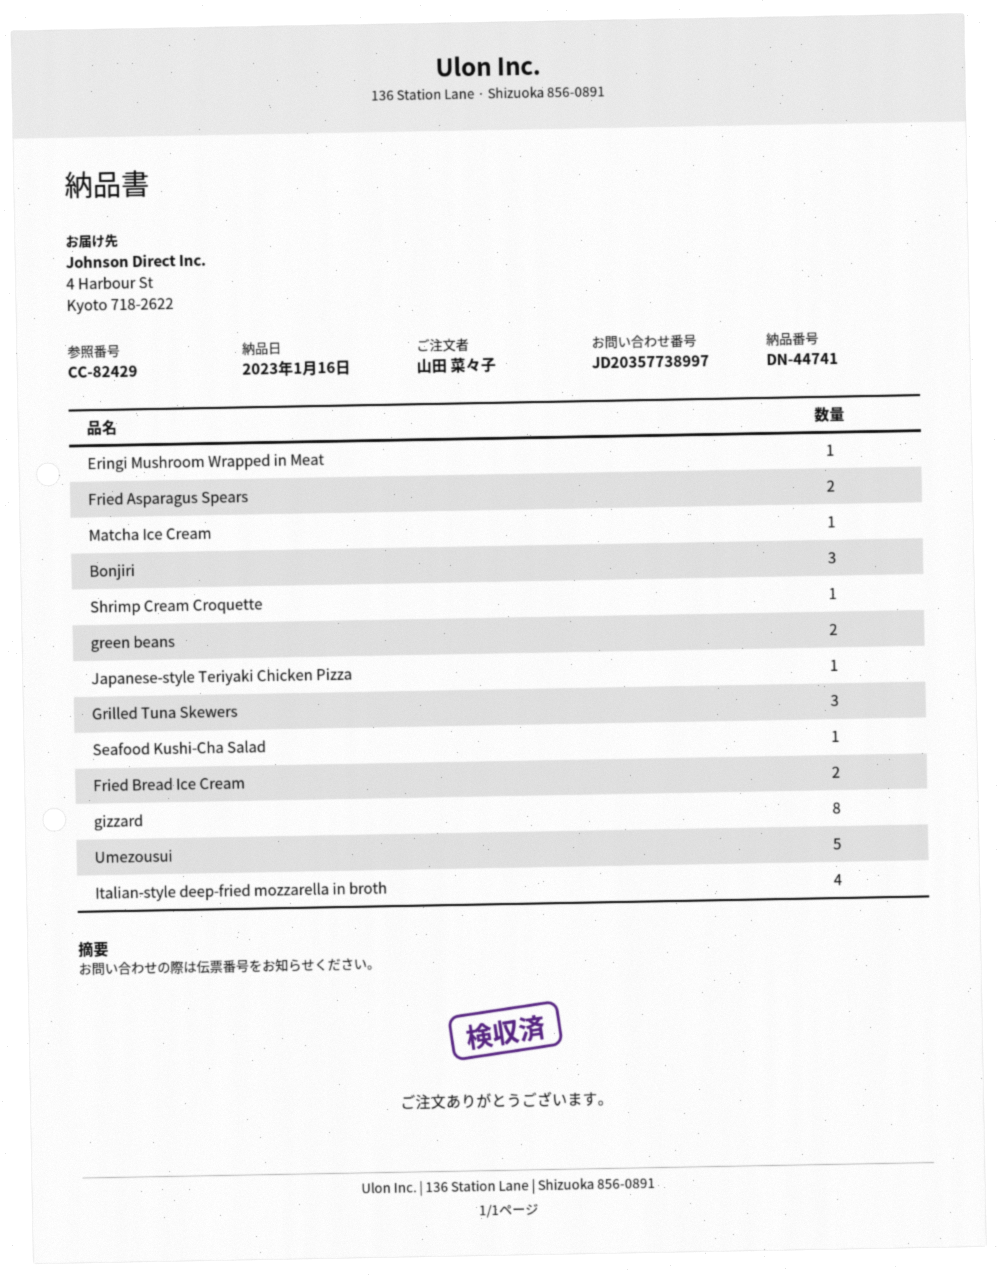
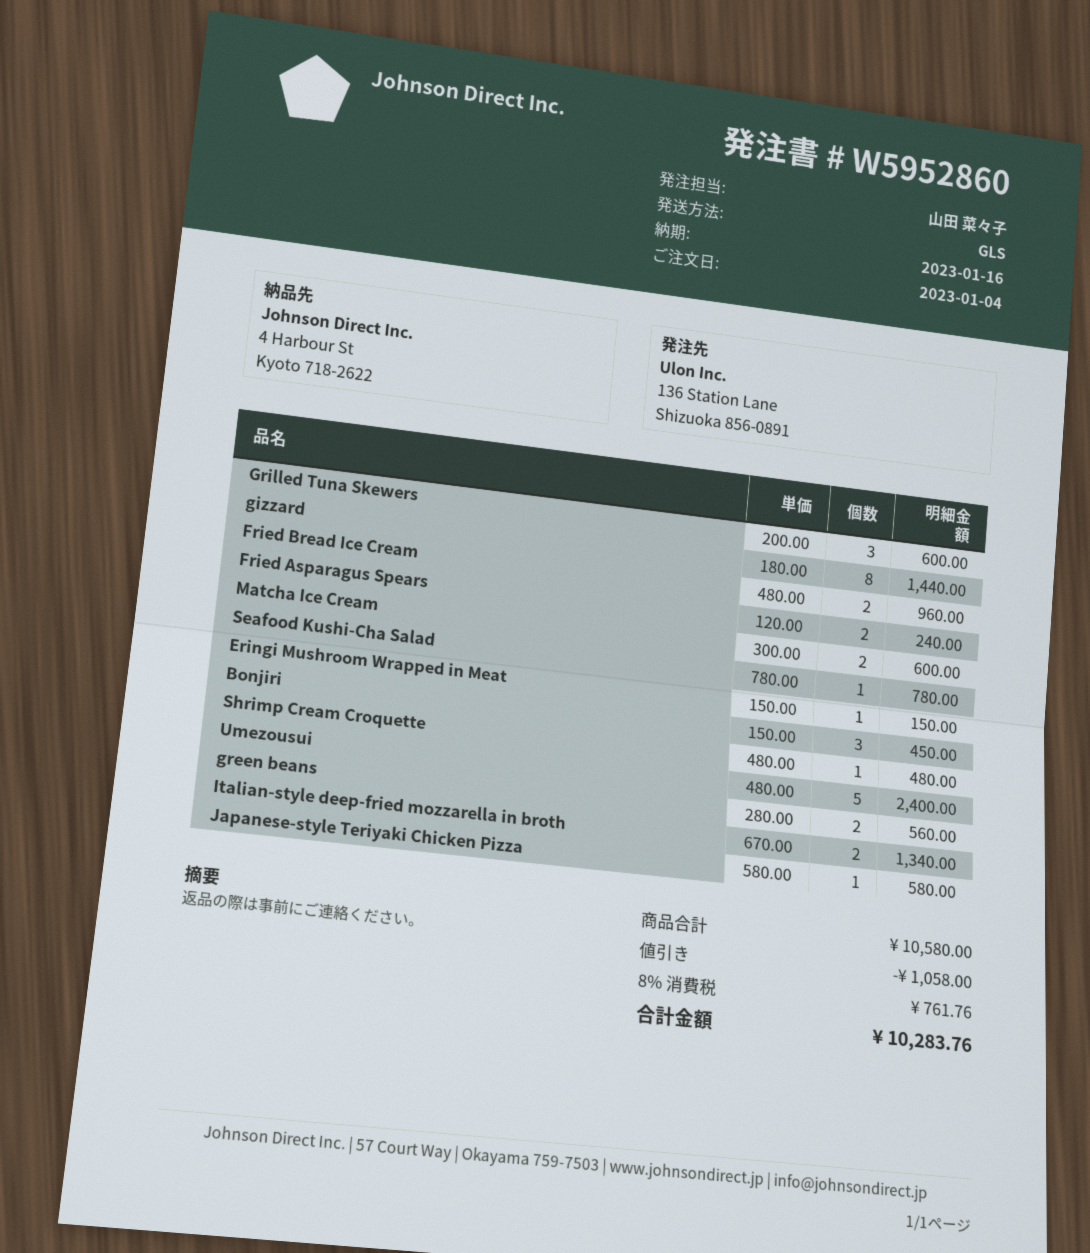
Matcha Ice Cream: 1 -> 2
Italian-style deep-fried mozzarella in broth: 4 -> 2

